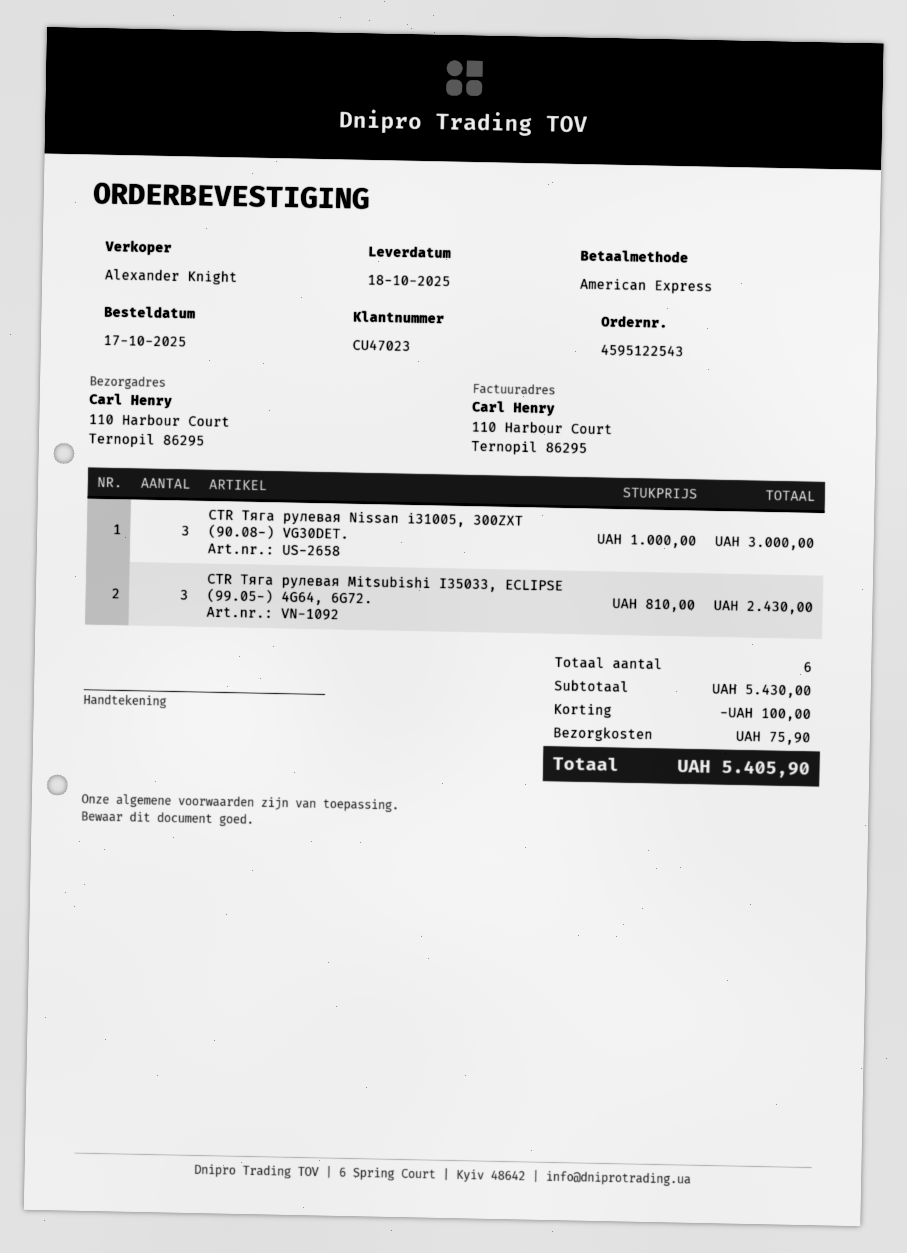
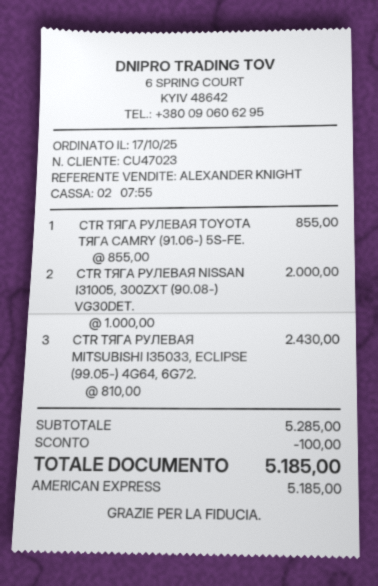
CTR Тяга рулевая Nissan i31005, 300ZXT (90.08-) VG30DET.: 3 x 1000.00 = 3000.00 -> 2 x 1000.00 = 2000.00
CTR ТЯГА РУЛЕВАЯ TOYOTA ТЯГА CAMRY (91.06-) 5S-FE.: none -> 1 x 855.00 = 855.00
subtotal: 5430.00 -> 5285.00
shipping: 75.90 -> none
total: 5405.90 -> 5185.00

